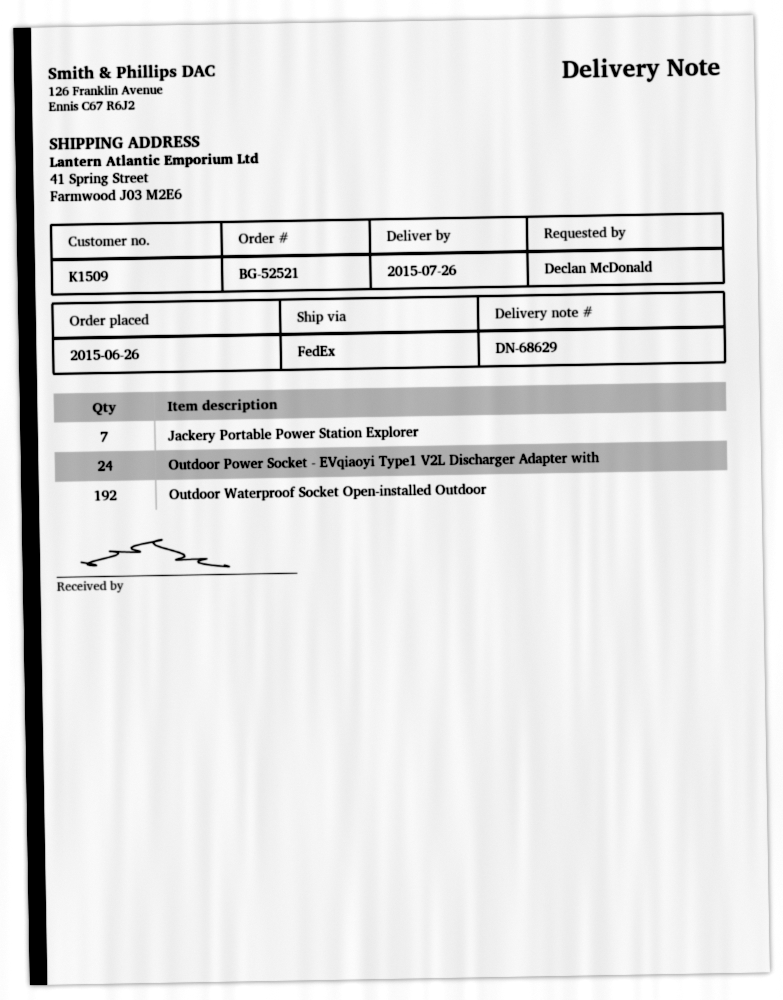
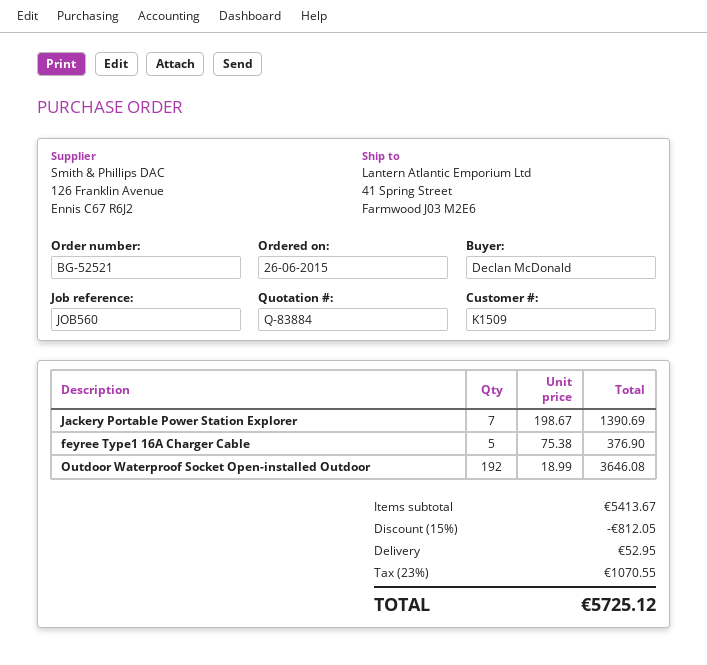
Outdoor Power Socket - EVqiaoyi Type1 V2L Discharger Adapter with: 24 -> none
feyree Type1 16A Charger Cable: none -> 5

